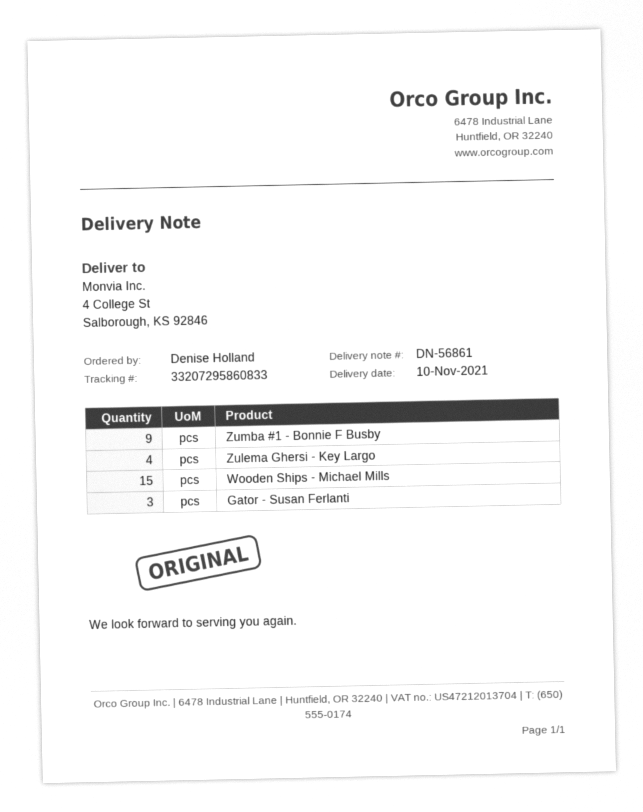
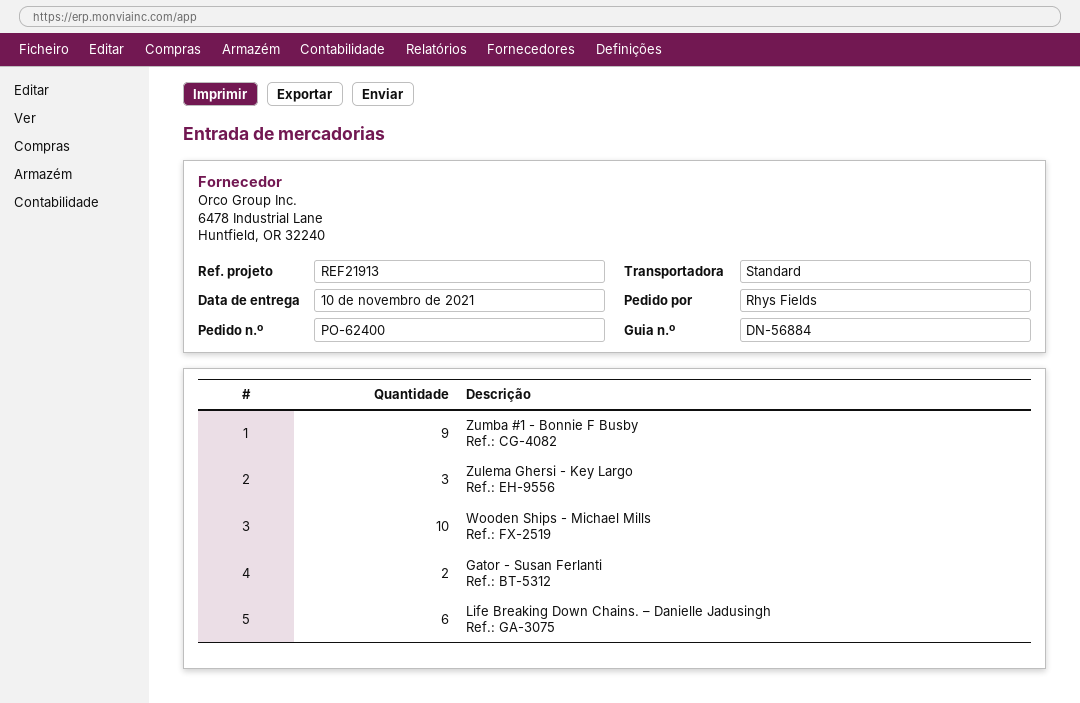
delivery note number: DN-56861 -> DN-56884
ordered by: Denise Holland -> Rhys Fields
Zulema Ghersi - Key Largo: 4 -> 3
Wooden Ships - Michael Mills: 15 -> 10
Gator - Susan Ferlanti: 3 -> 2
Life Breaking Down Chains. – Danielle Jadusingh: none -> 6

